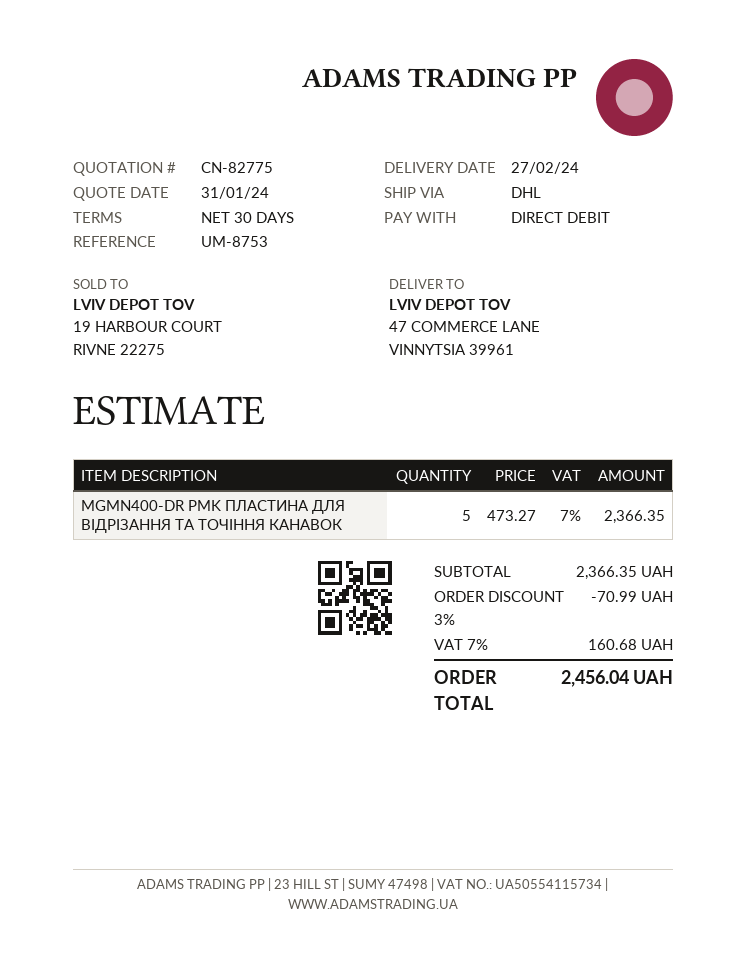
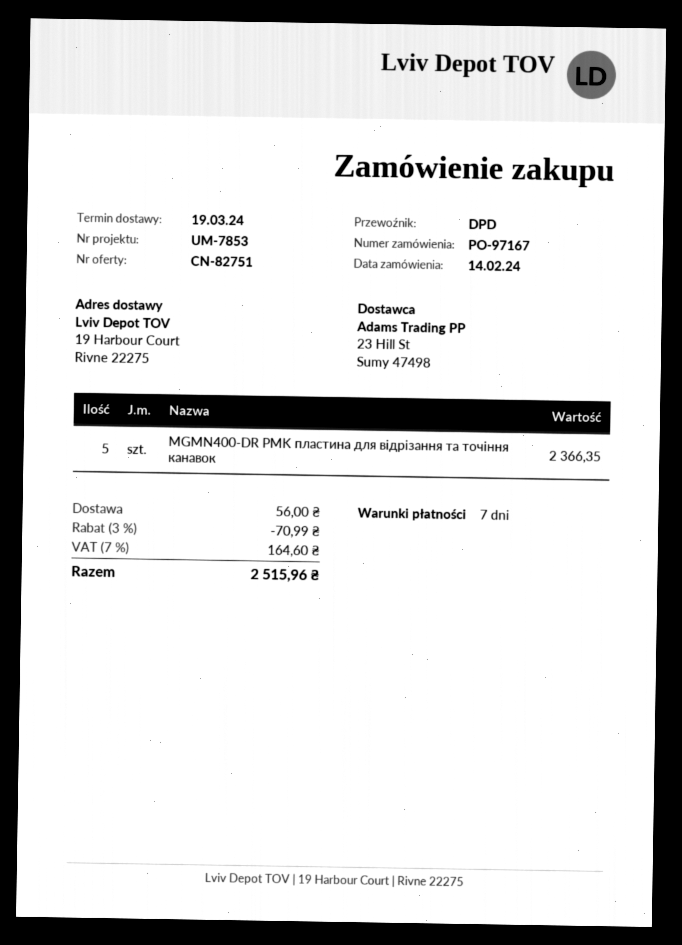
quote number: CN-82775 -> CN-82751
delivery date: 2024-02-27 -> 2024-03-19
payment terms: 30 days -> 7 days
reference: UM-8753 -> UM-7853
shipping method: DHL -> DPD
ship to: 47 COMMERCE LANE, VINNYTSIA 39961 -> 19 Harbour Court, Rivne 22275
shipping: none -> 56.00
tax: 7% = 160.68 -> 7% = 164.60
total: 2456.04 -> 2515.96

